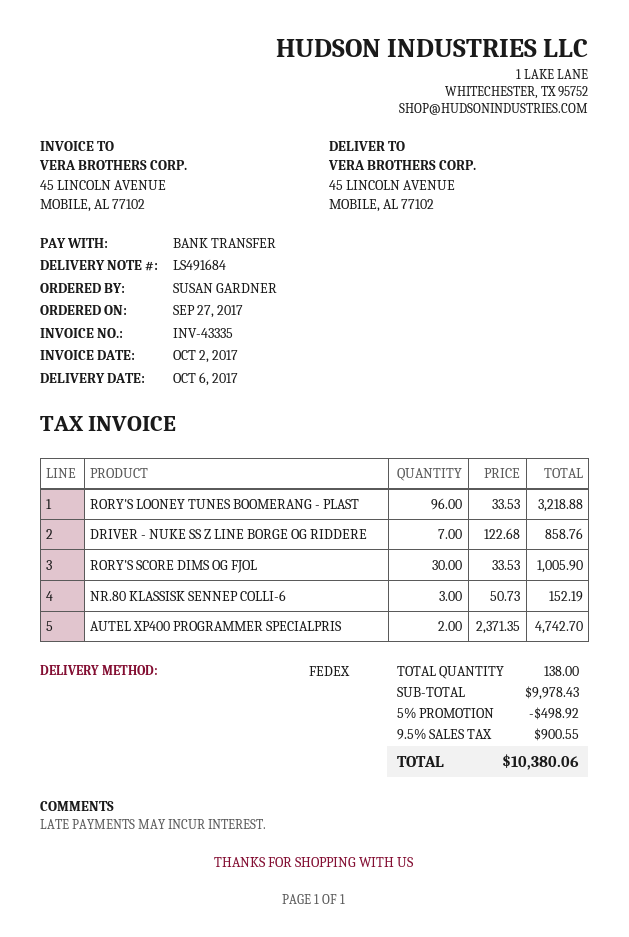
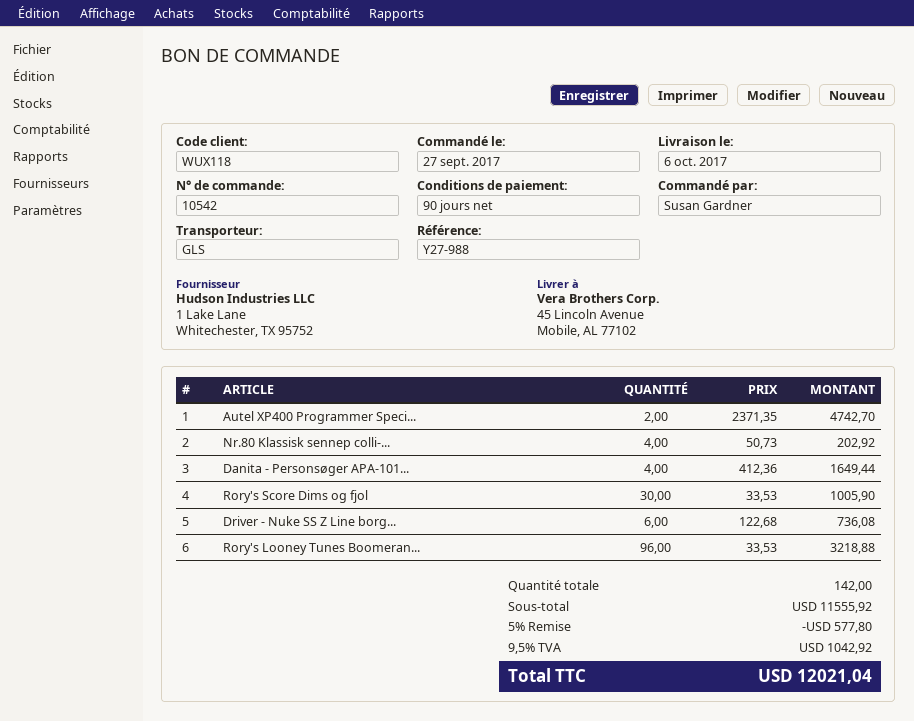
shipping method: FedEx -> GLS
DRIVER - NUKE SS Z LINE BORGE OG RIDDERE: 7 x 122.68 = 858.76 -> 6 x 122.68 = 736.08
NR.80 KLASSISK SENNEP COLLI-6: 3 x 50.73 = 152.19 -> 4 x 50.73 = 202.92
Danita - Personsøger APA-101...: none -> 4 x 412.36 = 1649.44
total quantity: 138 -> 142
subtotal: 9978.43 -> 11555.92
discount: 5% = 498.92 -> 5% = 577.80
tax: 9.5% = 900.55 -> 9.5% = 1042.92
total: 10380.06 -> 12021.04

